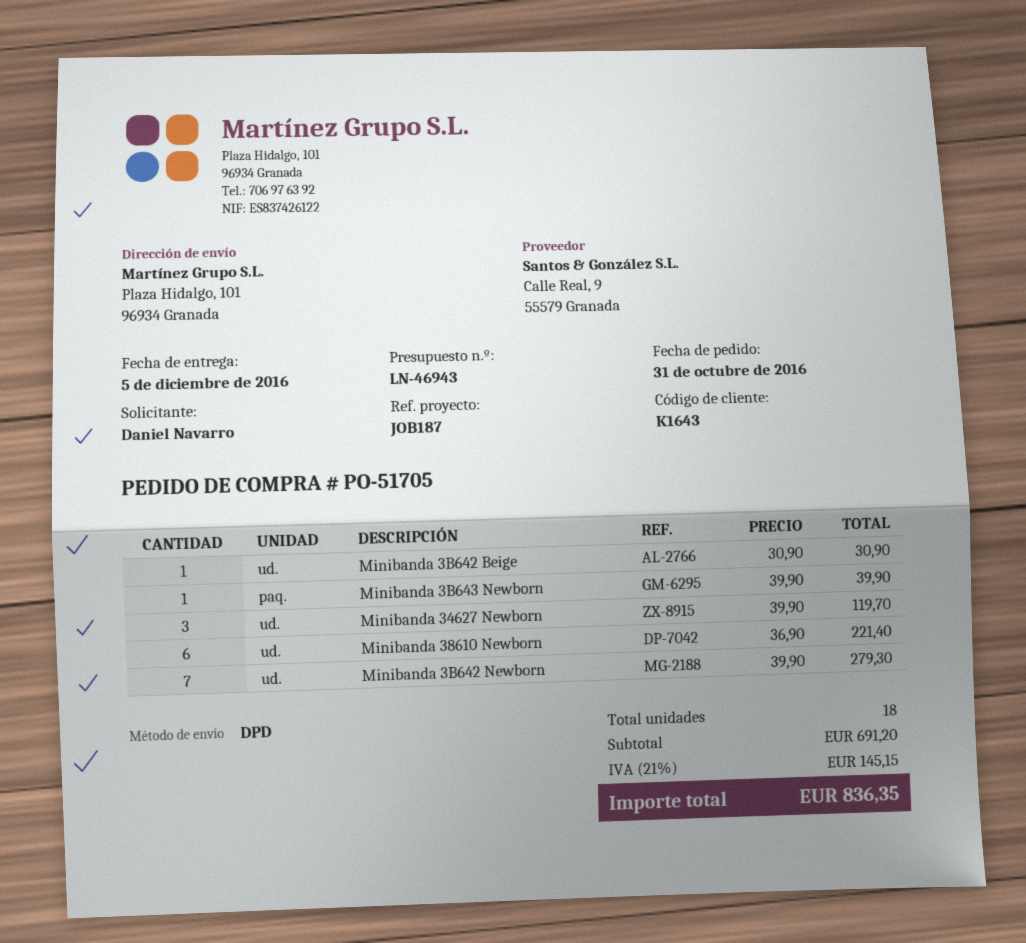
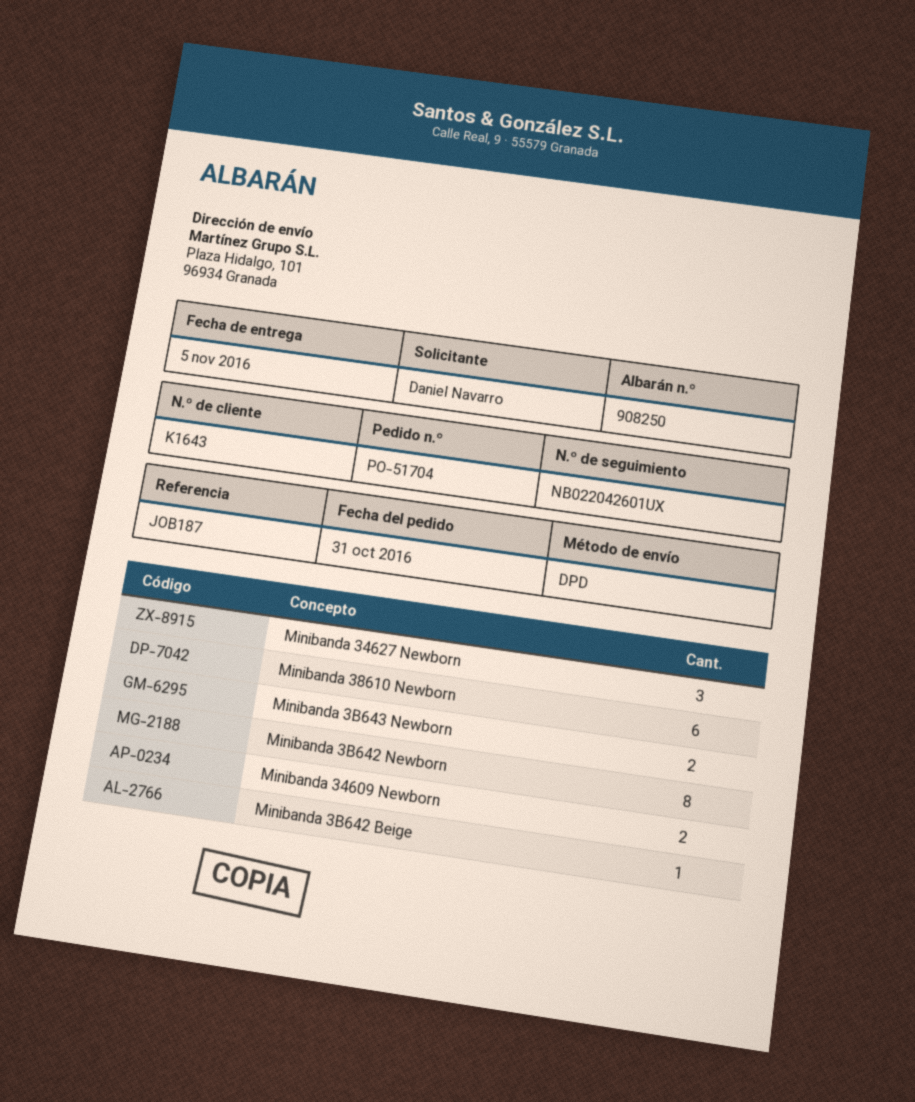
order number: PO-51705 -> PO-51704
delivery date: 2016-12-05 -> 2016-11-05
Minibanda 3B643 Newborn: 1 -> 2
Minibanda 3B642 Newborn: 7 -> 8
Minibanda 34609 Newborn: none -> 2

